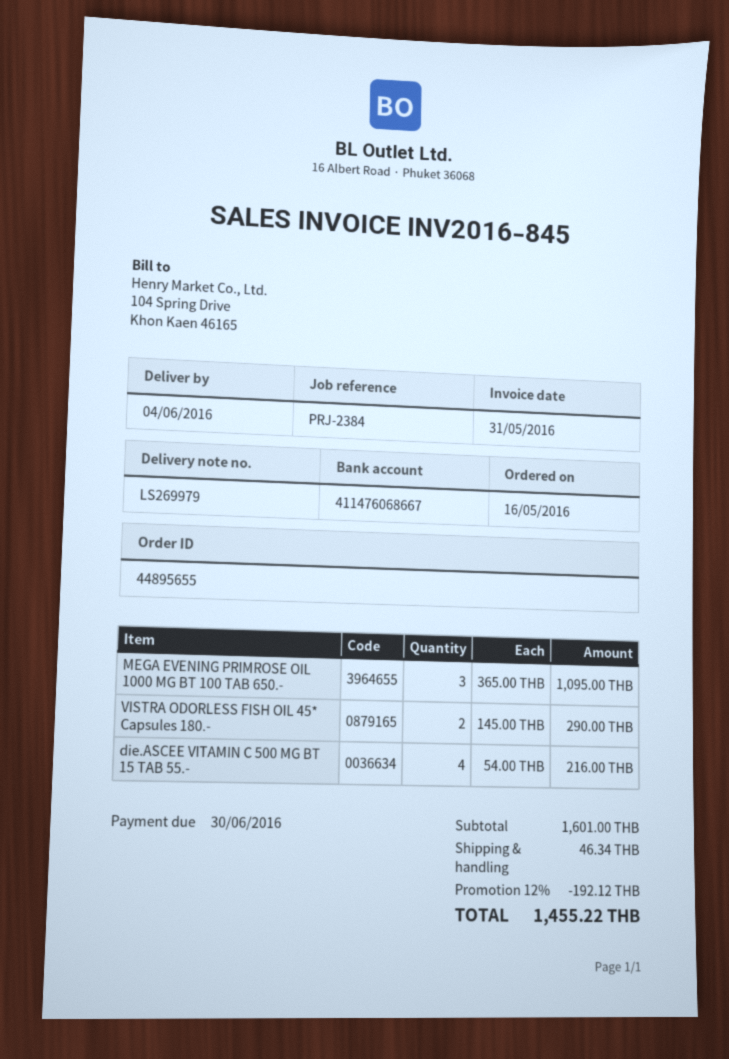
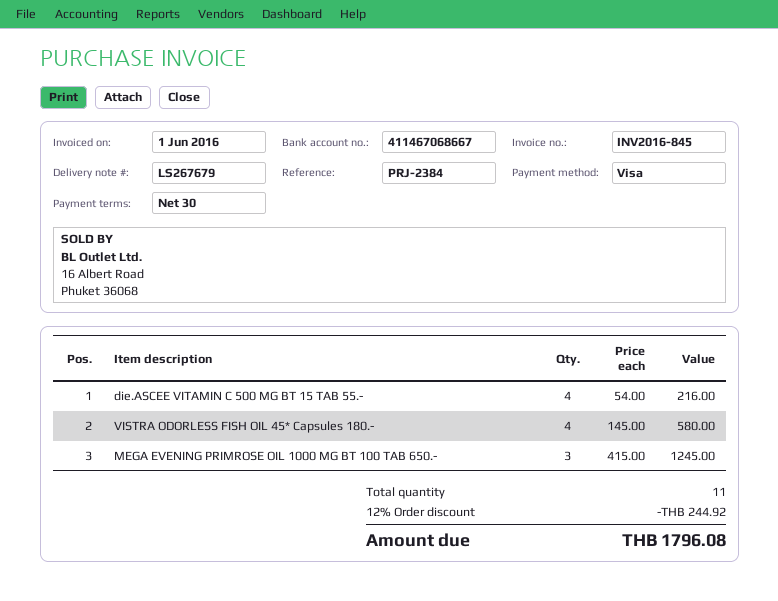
delivery note number: LS269979 -> LS267679
invoice date: 2016-05-31 -> 2016-06-01
bank account: 411476068667 -> 411467068667
MEGA EVENING PRIMROSE OIL 1000 MG BT 100 TAB 650.-: 3 x 365.00 = 1095.00 -> 3 x 415.00 = 1245.00
VISTRA ODORLESS FISH OIL 45* Capsules 180.-: 2 x 145.00 = 290.00 -> 4 x 145.00 = 580.00
discount: 12% = 192.12 -> 12% = 244.92
shipping: 46.34 -> none
total: 1455.22 -> 1796.08

